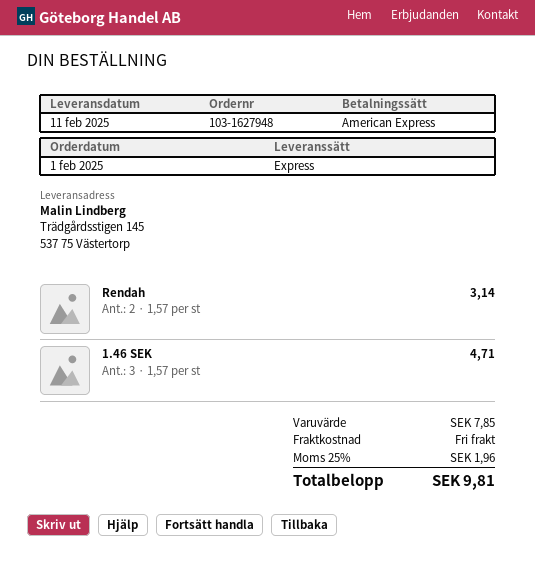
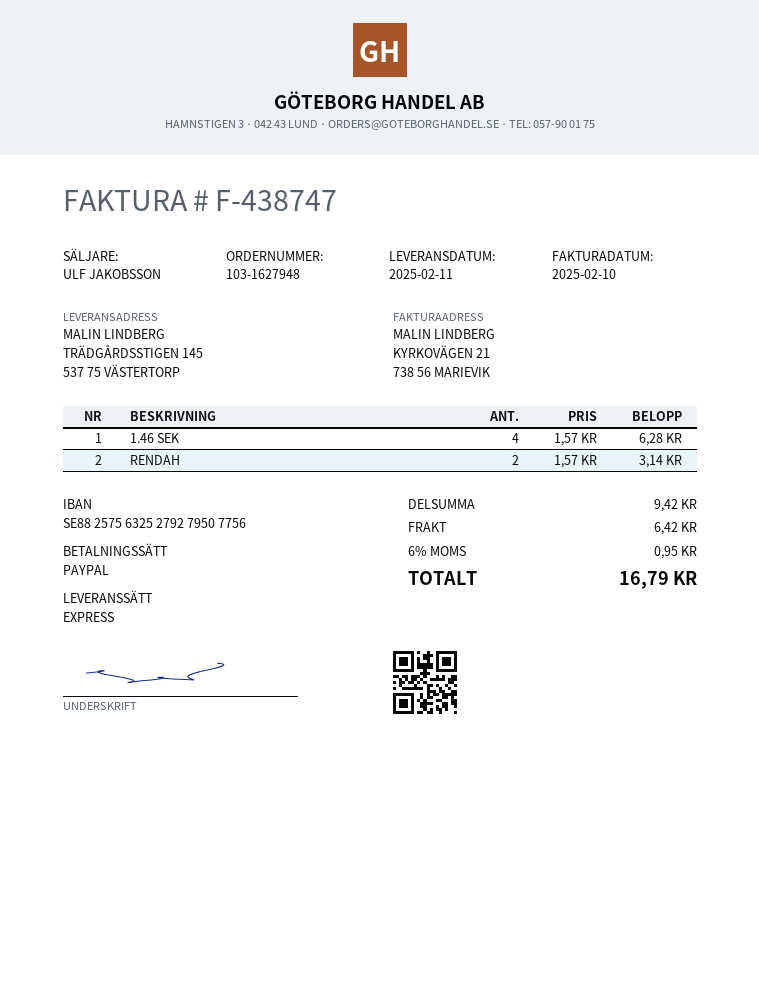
payment method: American Express -> PayPal
1.46 SEK: 3 x 1.57 = 4.71 -> 4 x 1.57 = 6.28
subtotal: 7.85 -> 9.42
shipping: 0.00 -> 6.42
tax: 25% = 1.96 -> 6% = 0.95
total: 9.81 -> 16.79

